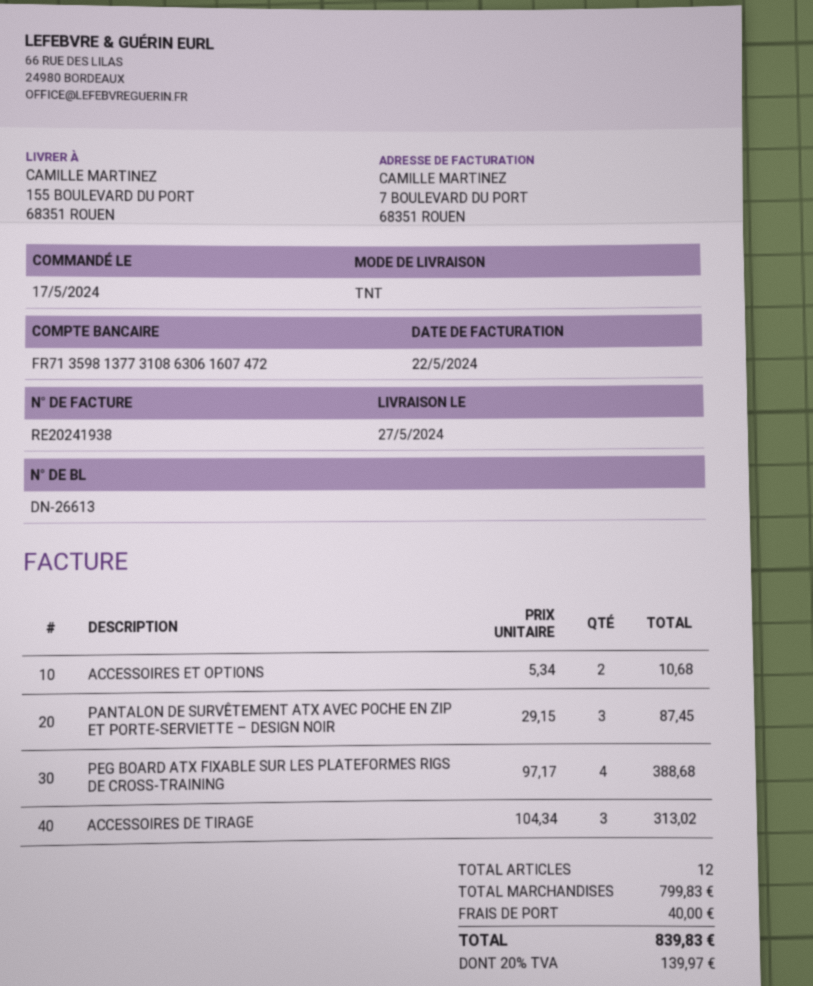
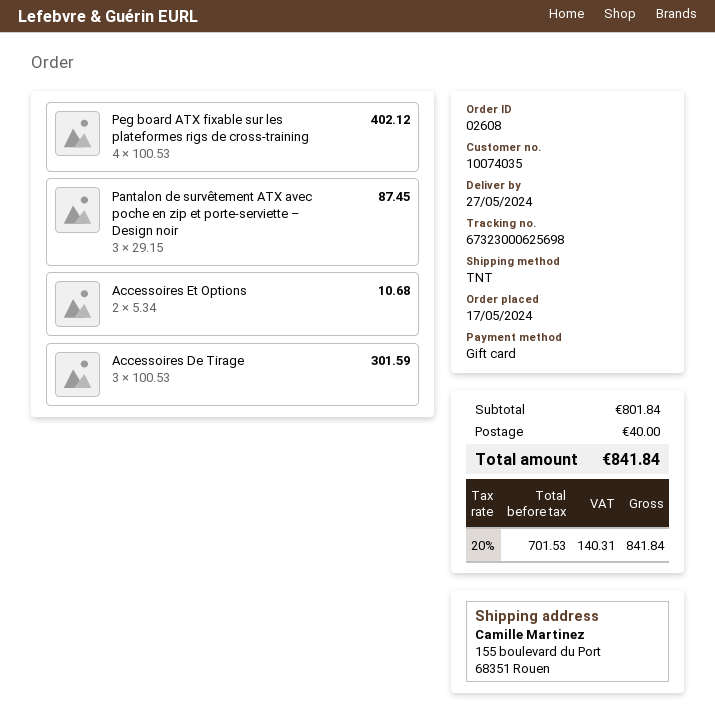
PEG BOARD ATX FIXABLE SUR LES PLATEFORMES RIGS DE CROSS-TRAINING: 4 x 97.17 = 388.68 -> 4 x 100.53 = 402.12
ACCESSOIRES DE TIRAGE: 3 x 104.34 = 313.02 -> 3 x 100.53 = 301.59
subtotal: 799.83 -> 801.84
tax: 20% = 139.97 -> 20% = 140.31
total: 839.83 -> 841.84

